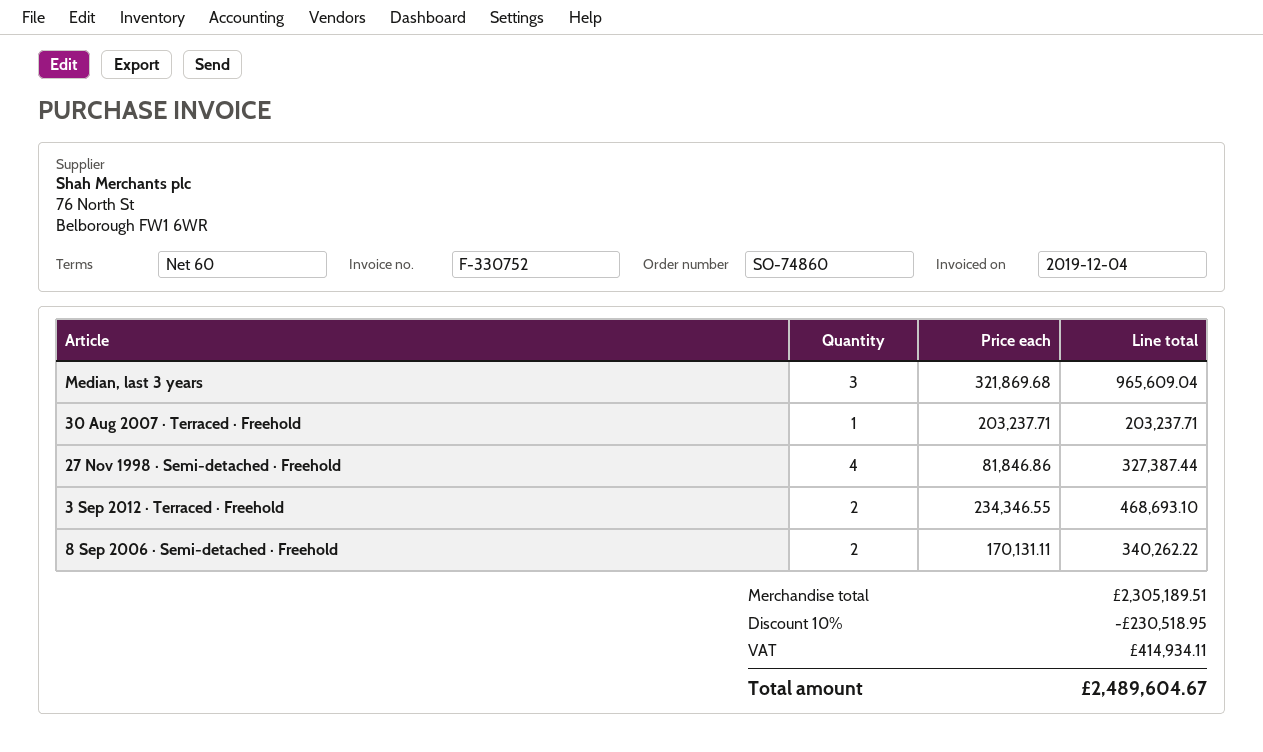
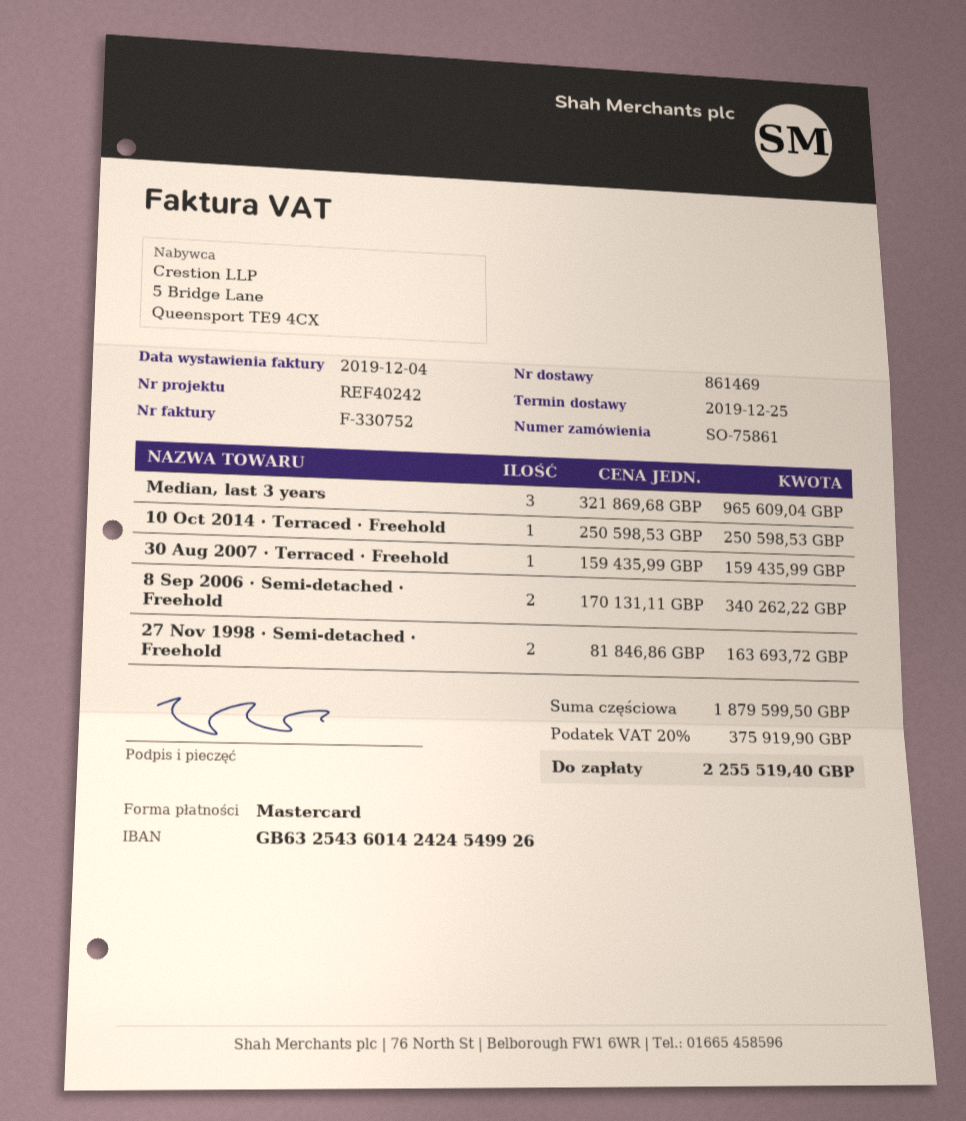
order number: SO-74860 -> SO-75861
30 Aug 2007 · Terraced · Freehold: 1 x 203237.71 = 203237.71 -> 1 x 159435.99 = 159435.99
27 Nov 1998 · Semi-detached · Freehold: 4 x 81846.86 = 327387.44 -> 2 x 81846.86 = 163693.72
3 Sep 2012 · Terraced · Freehold: 2 x 234346.55 = 468693.10 -> none
10 Oct 2014 · Terraced · Freehold: none -> 1 x 250598.53 = 250598.53
subtotal: 2305189.51 -> 1879599.50
discount: 10% = 230518.95 -> none
tax: 414934.11 -> 375919.90
total: 2489604.67 -> 2255519.40

